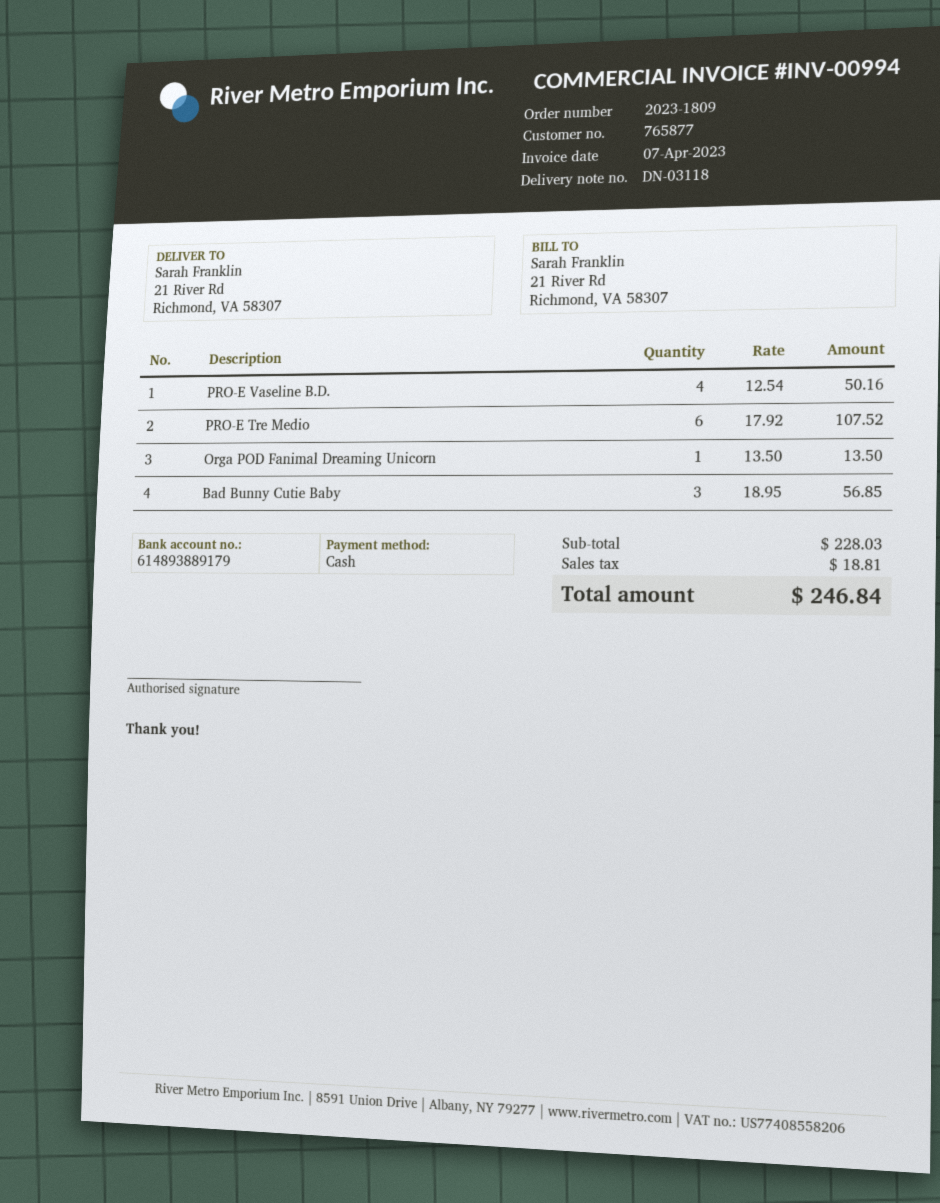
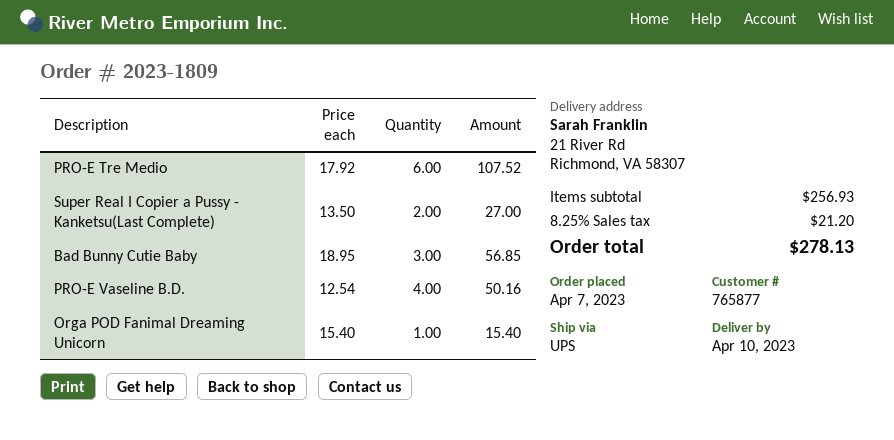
Orga POD Fanimal Dreaming Unicorn: 1 x 13.50 = 13.50 -> 1 x 15.40 = 15.40
Super Real I Copier a Pussy - Kanketsu(Last Complete): none -> 2 x 13.50 = 27.00
subtotal: 228.03 -> 256.93
tax: 18.81 -> 21.20
total: 246.84 -> 278.13

